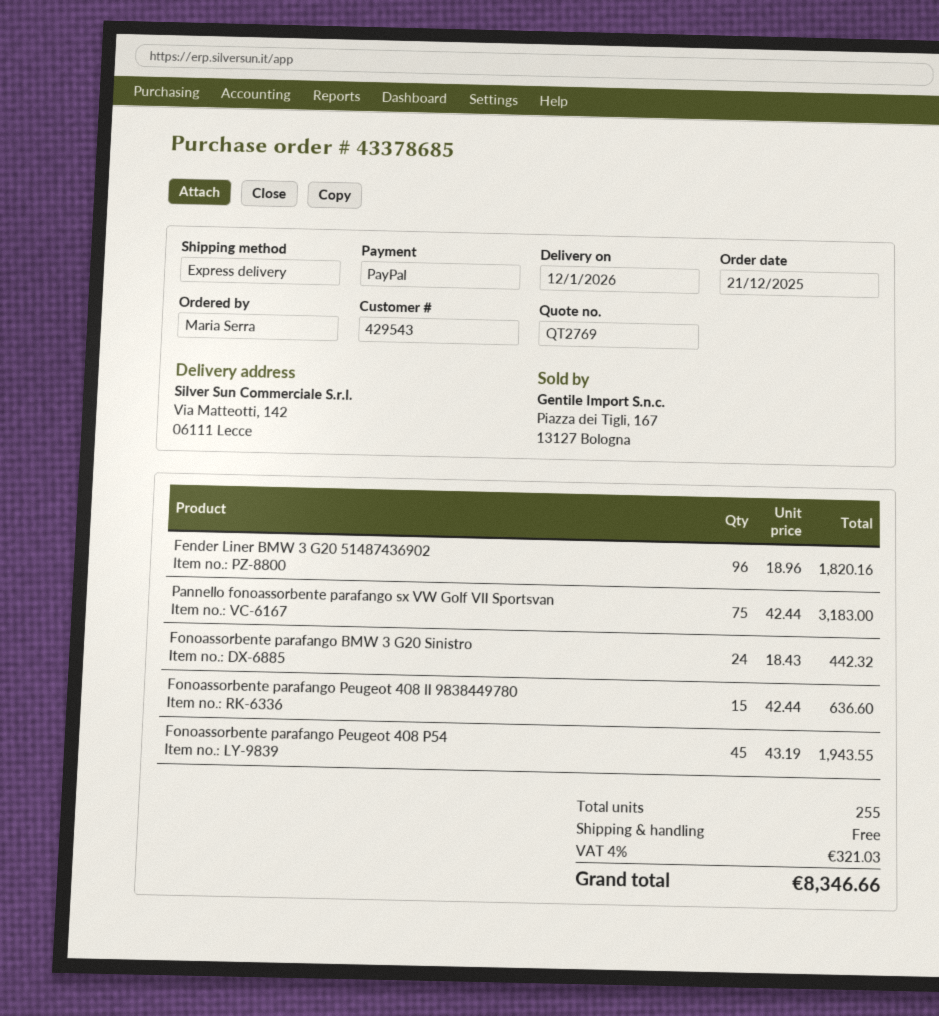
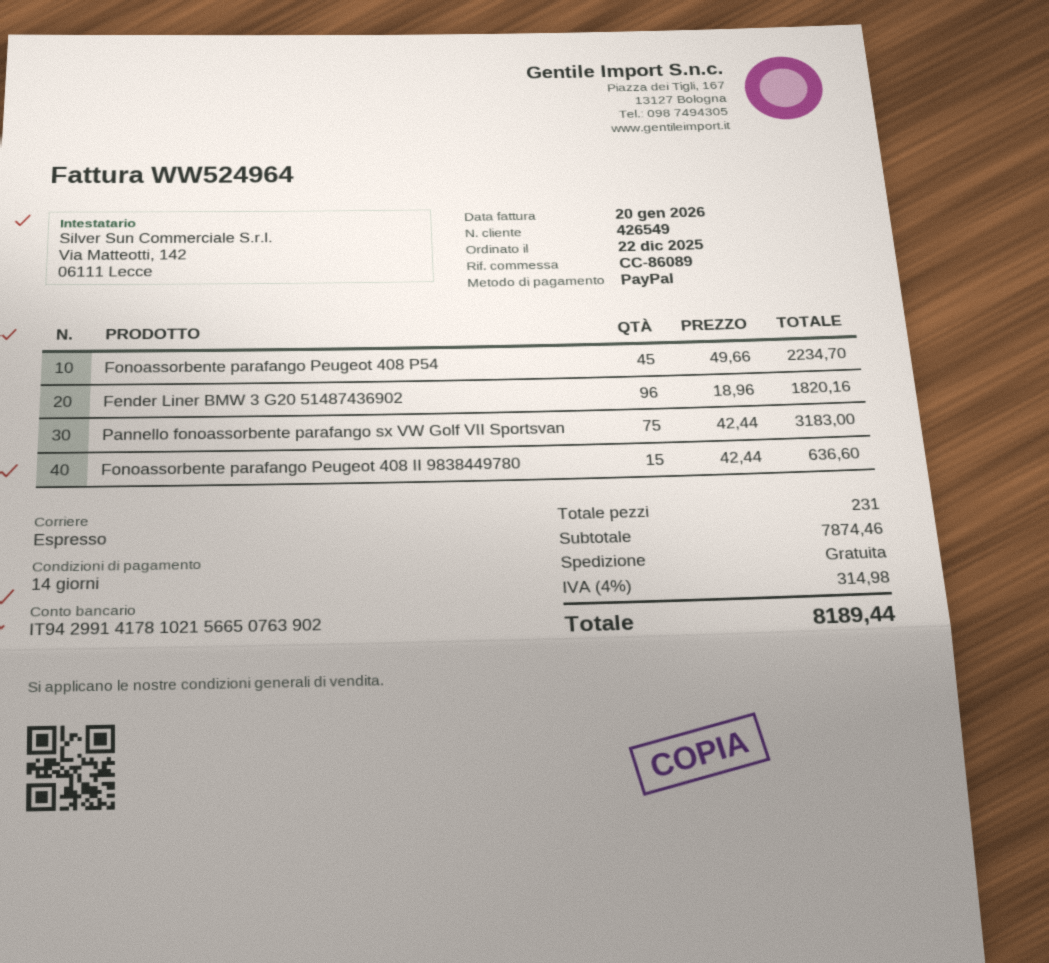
order date: 2025-12-21 -> 2025-12-22
customer number: 429543 -> 426549
Fonoassorbente parafango BMW 3 G20 Sinistro: 24 x 18.43 = 442.32 -> none
Fonoassorbente parafango Peugeot 408 P54: 45 x 43.19 = 1943.55 -> 45 x 49.66 = 2234.70
total quantity: 255 -> 231
tax: 4% = 321.03 -> 4% = 314.98
total: 8346.66 -> 8189.44

